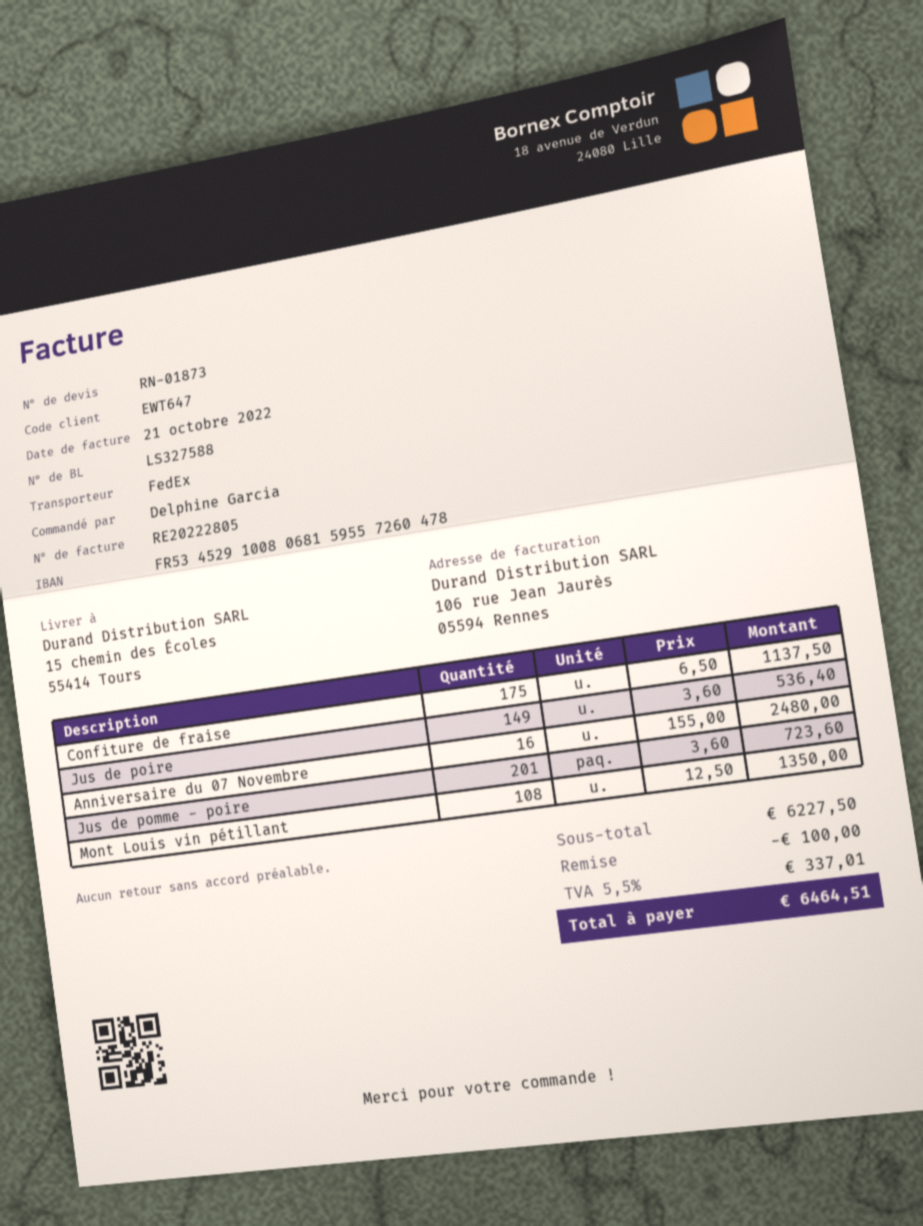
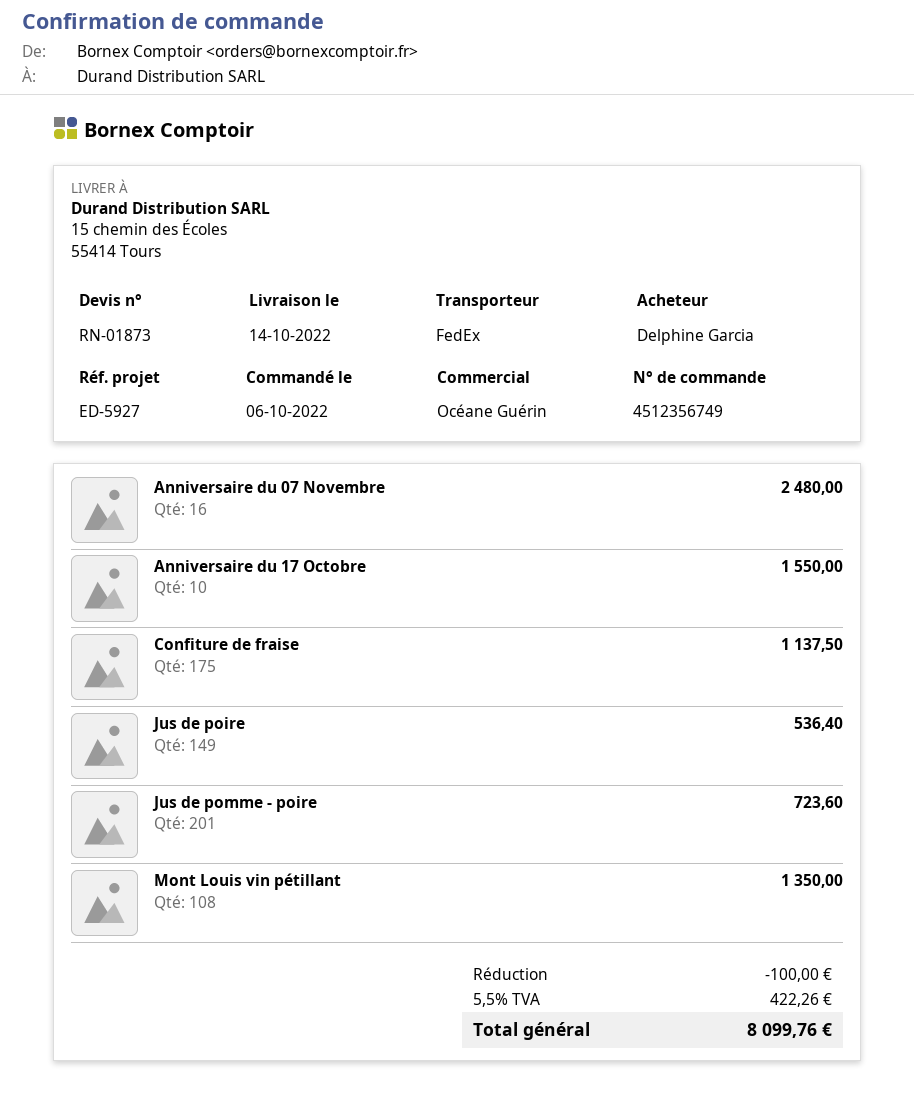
Anniversaire du 17 Octobre: none -> 10 for 1550.00
tax: 5.5% = 337.01 -> 5.5% = 422.26
total: 6464.51 -> 8099.76

